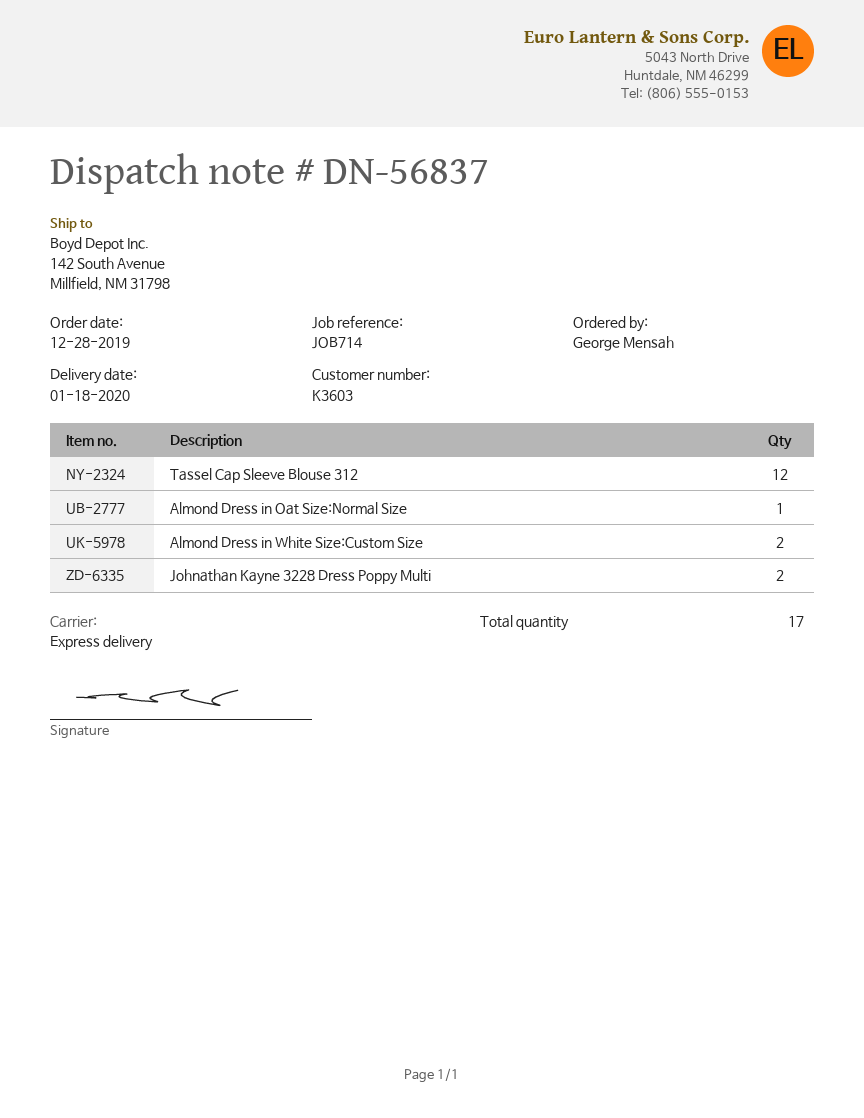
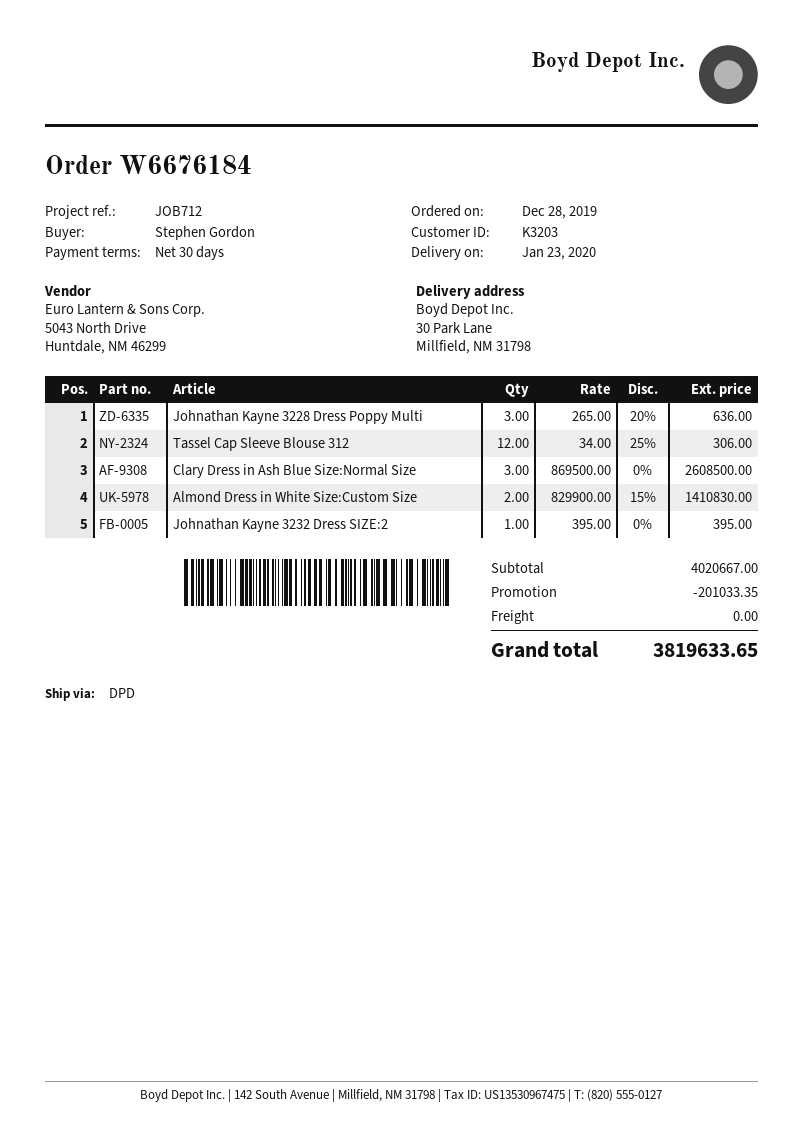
delivery date: 2020-01-18 -> 2020-01-23
customer number: K3603 -> K3203
reference: JOB714 -> JOB712
ordered by: George Mensah -> Stephen Gordon
shipping method: express -> DPD
ship to: 142 South Avenue, Millfield, NM 31798 -> 30 Park Lane, Millfield, NM 31798
Almond Dress in Oat Size:Normal Size: 1 -> none
Johnathan Kayne 3228 Dress Poppy Multi: 2 -> 3
Clary Dress in Ash Blue Size:Normal Size: none -> 3
Johnathan Kayne 3232 Dress SIZE:2: none -> 1

